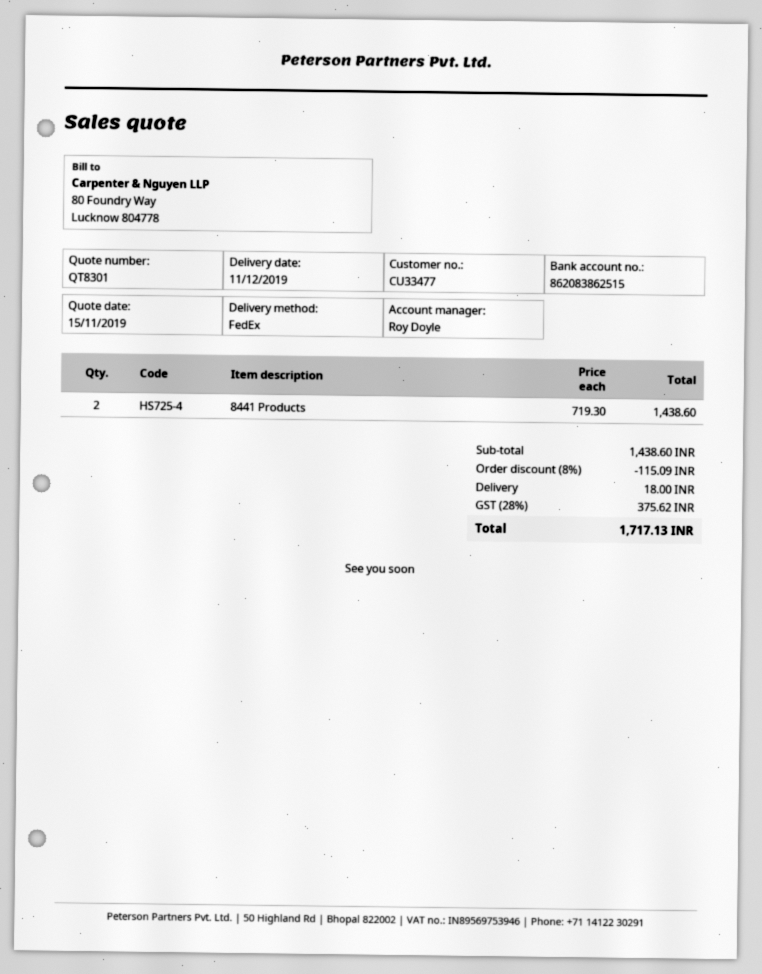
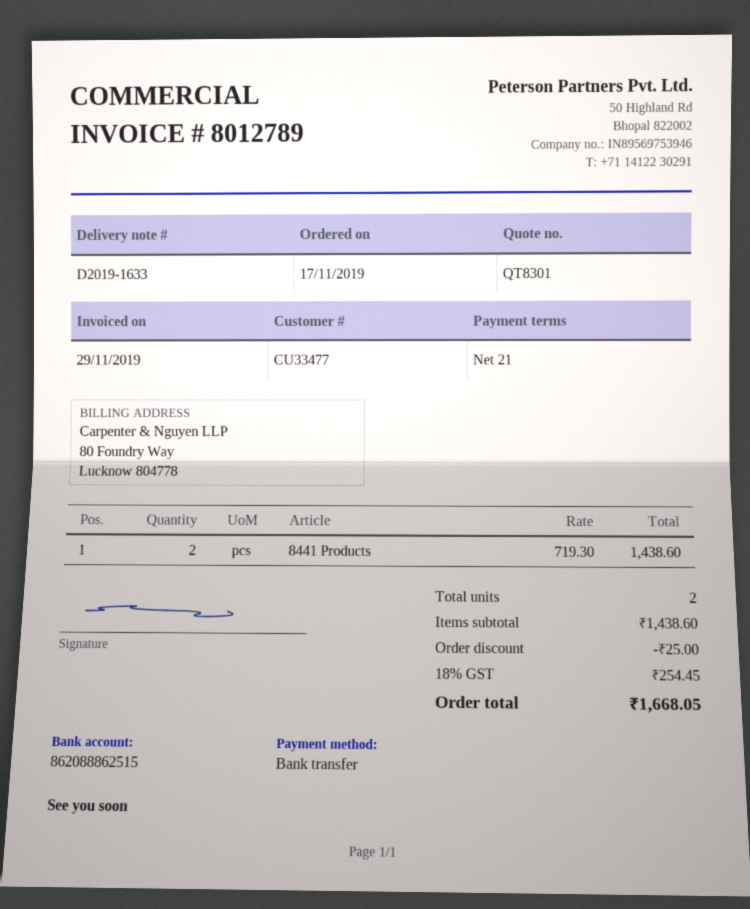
bank account: 862083862515 -> 862088862515
discount: 115.09 -> 25.00
shipping: 18.00 -> none
tax: 28% = 375.62 -> 18% = 254.45
total: 1717.13 -> 1668.05

